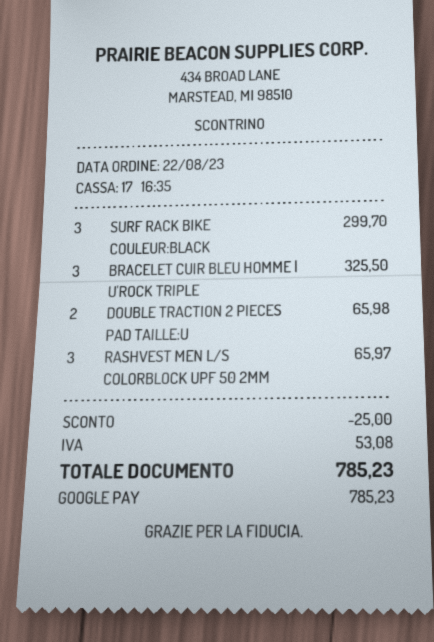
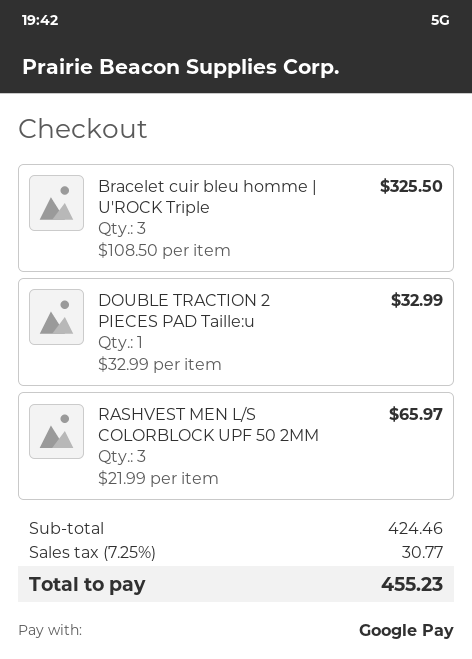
SURF RACK BIKE COULEUR:BLACK: 3 for 299.70 -> none
DOUBLE TRACTION 2 PIECES PAD TAILLE:U: 2 for 65.98 -> 1 for 32.99
discount: 25.00 -> none
tax: 53.08 -> 30.77
total: 785.23 -> 455.23

